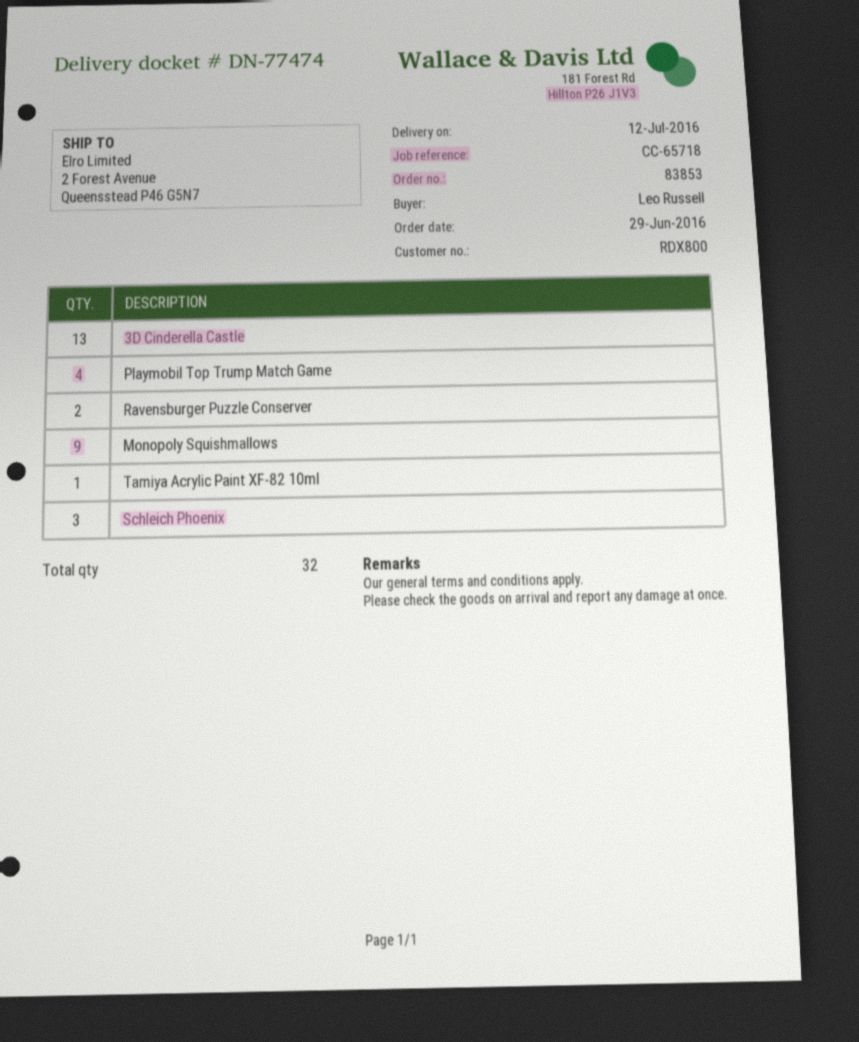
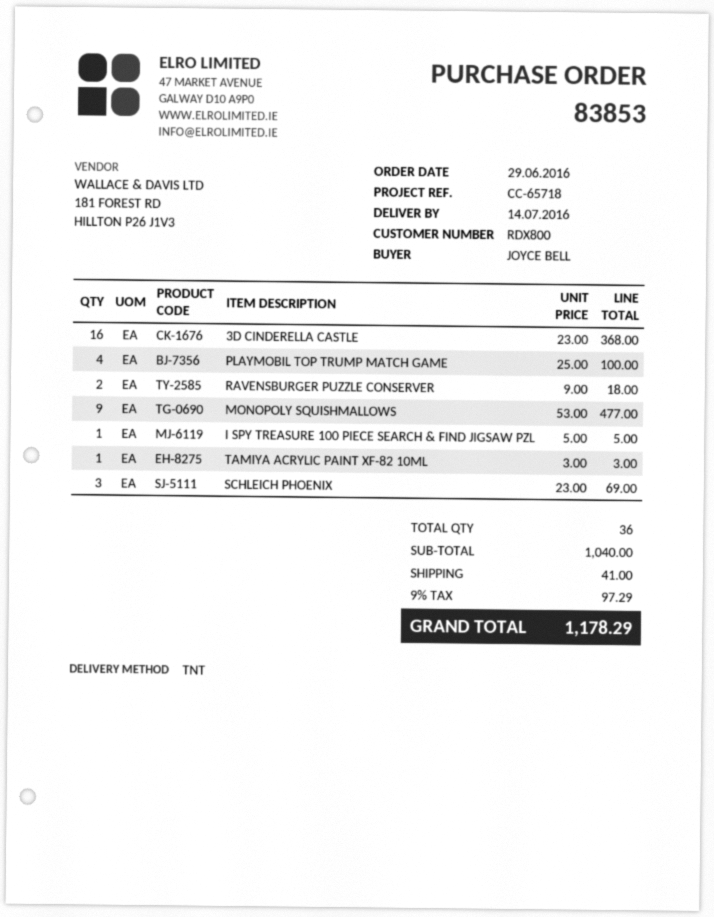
delivery date: 2016-07-12 -> 2016-07-14
ordered by: Leo Russell -> JOYCE BELL
3D Cinderella Castle: 13 -> 16
I SPY TREASURE 100 PIECE SEARCH & FIND JIGSAW PZL: none -> 1
total quantity: 32 -> 36

